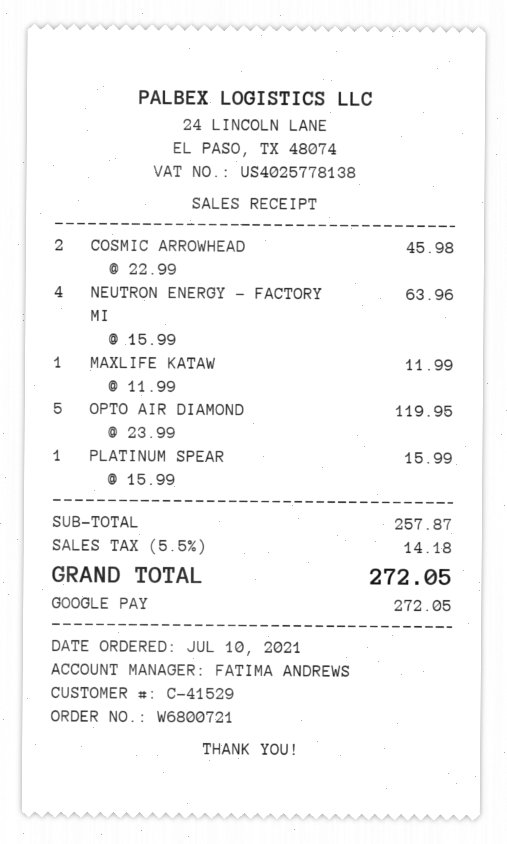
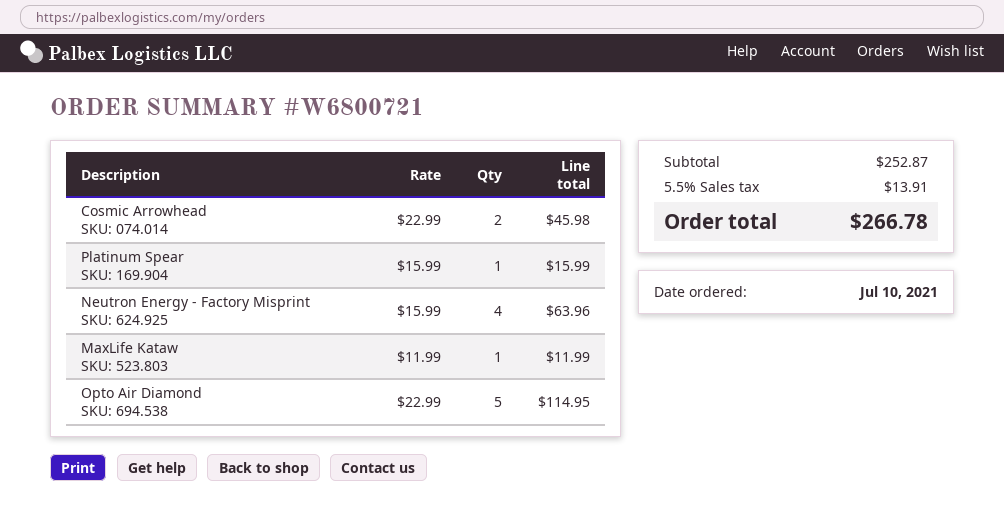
OPTO AIR DIAMOND: 5 x 23.99 = 119.95 -> 5 x 22.99 = 114.95
subtotal: 257.87 -> 252.87
tax: 5.5% = 14.18 -> 5.5% = 13.91
total: 272.05 -> 266.78

